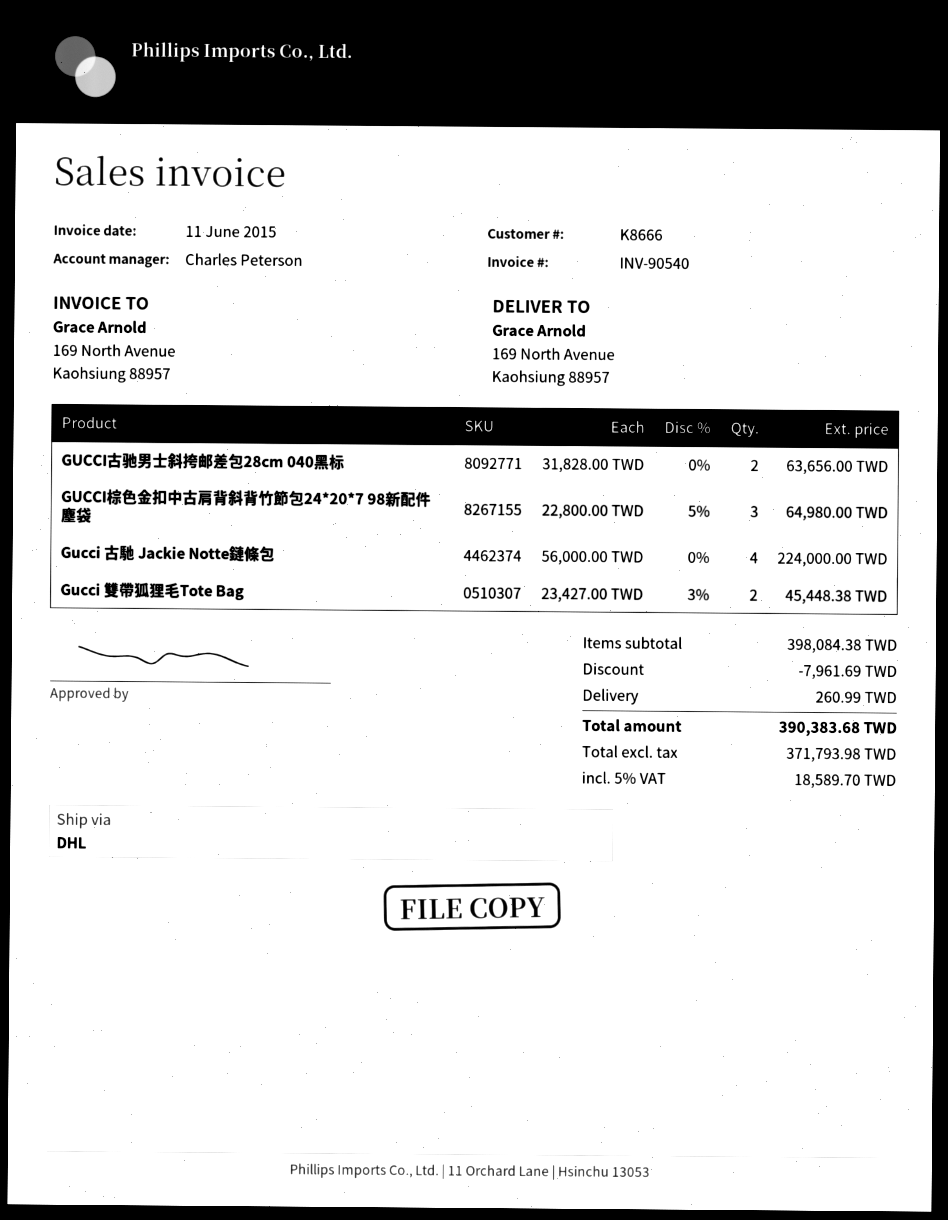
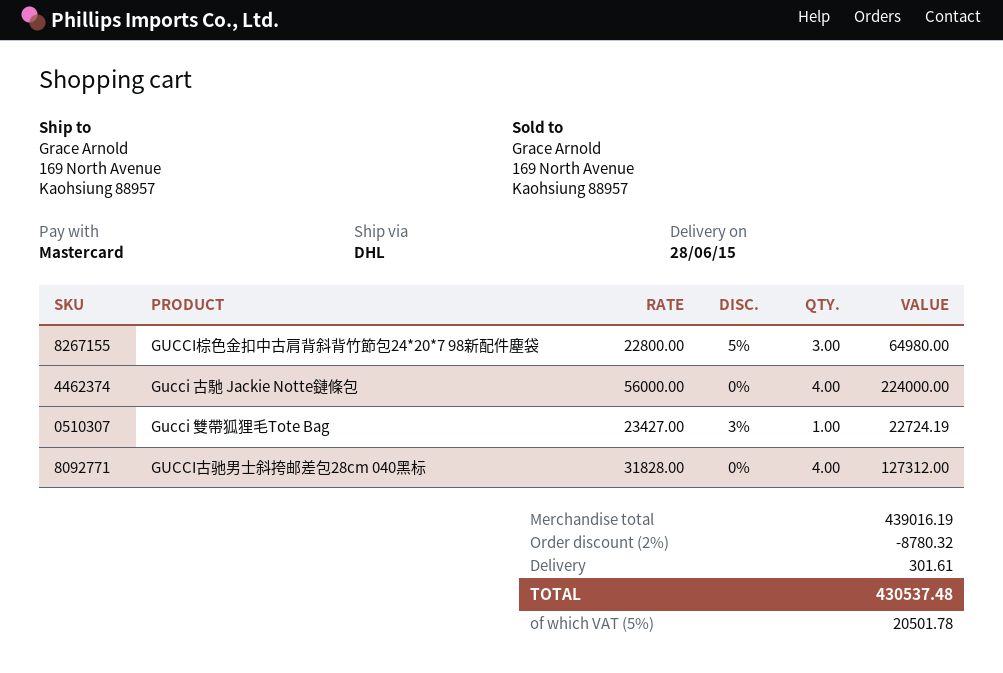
GUCCI古驰男士斜挎邮差包28cm 040黑标: 2 x 31828.00 = 63656.00 -> 4 x 31828.00 = 127312.00
Gucci 雙帶狐狸毛Tote Bag: 2 x 23427.00 - 3% = 45448.38 -> 1 x 23427.00 - 3% = 22724.19
subtotal: 398084.38 -> 439016.19
discount: 7961.69 -> 8780.32
shipping: 260.99 -> 301.61
tax: 5% = 18589.70 -> 5% = 20501.78
total: 390383.68 -> 430537.48

